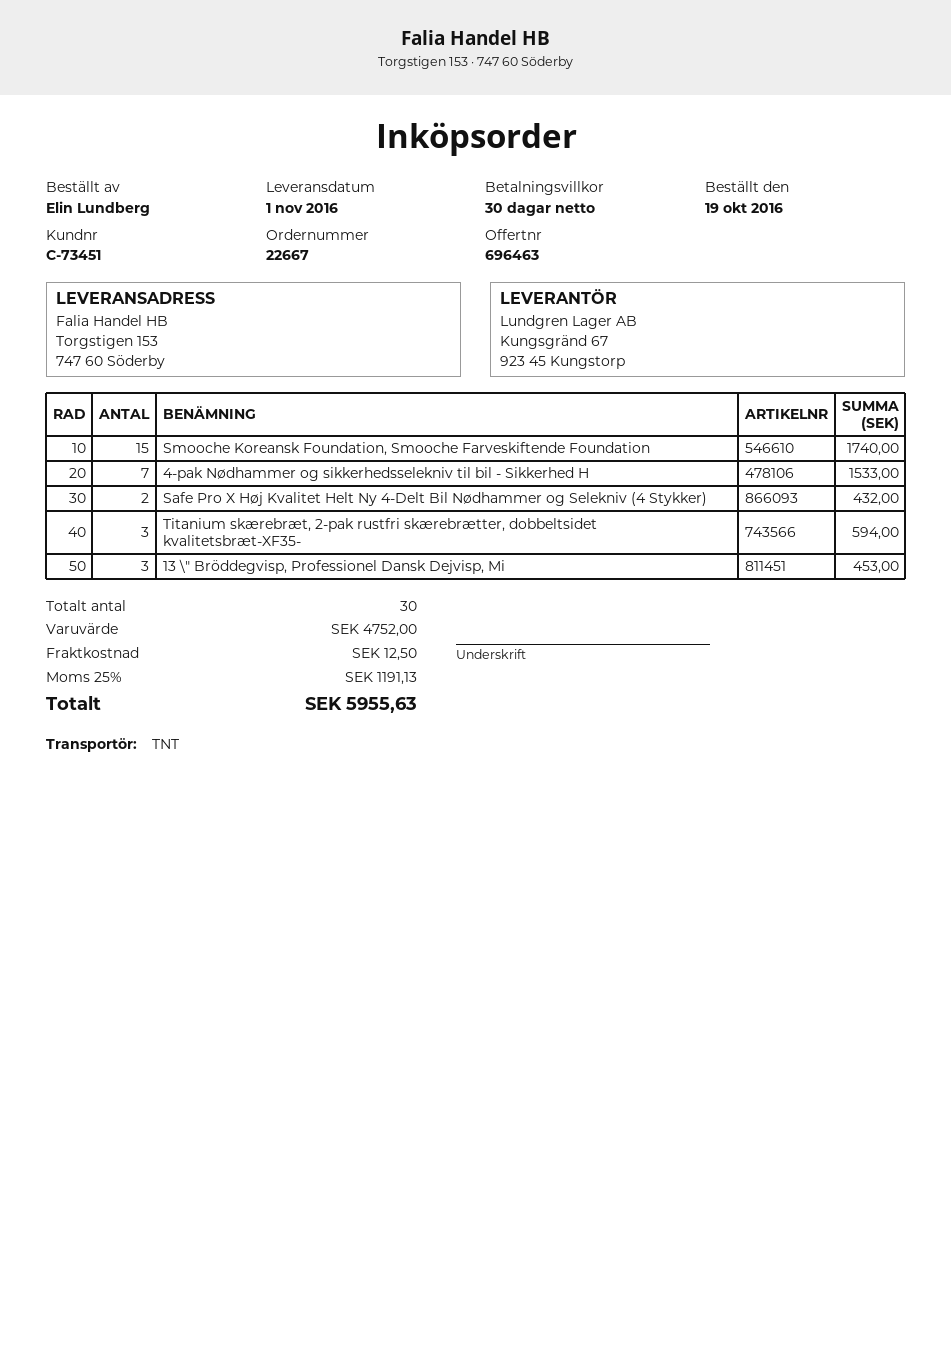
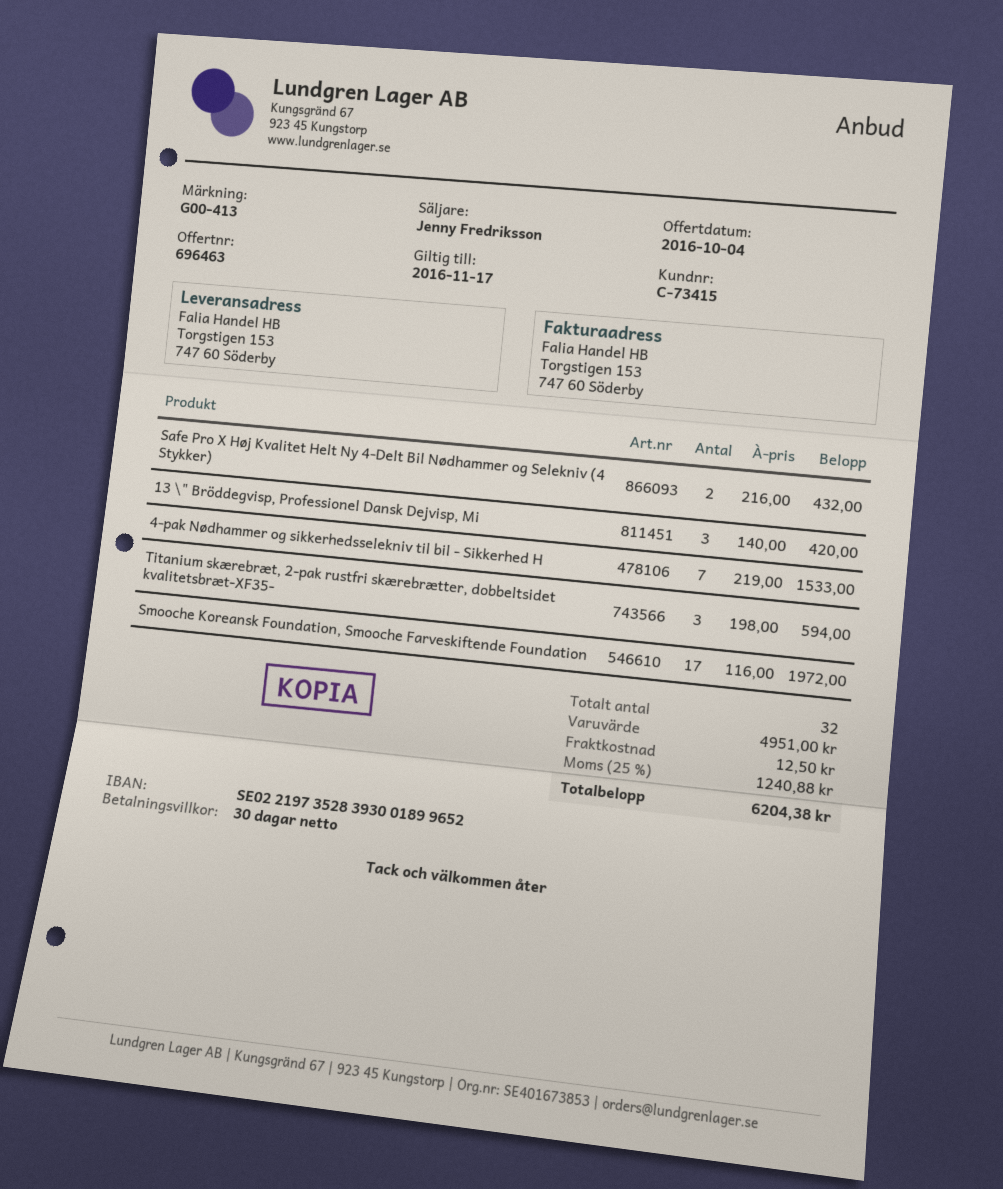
customer number: C-73451 -> C-73415
Smooche Koreansk Foundation, Smooche Farveskiftende Foundation: 15 for 1740.00 -> 17 for 1972.00
13 \" Bröddegvisp, Professionel Dansk Dejvisp, Mi: 3 for 453.00 -> 3 for 420.00
total quantity: 30 -> 32
subtotal: 4752.00 -> 4951.00
tax: 25% = 1191.13 -> 25% = 1240.88
total: 5955.63 -> 6204.38

